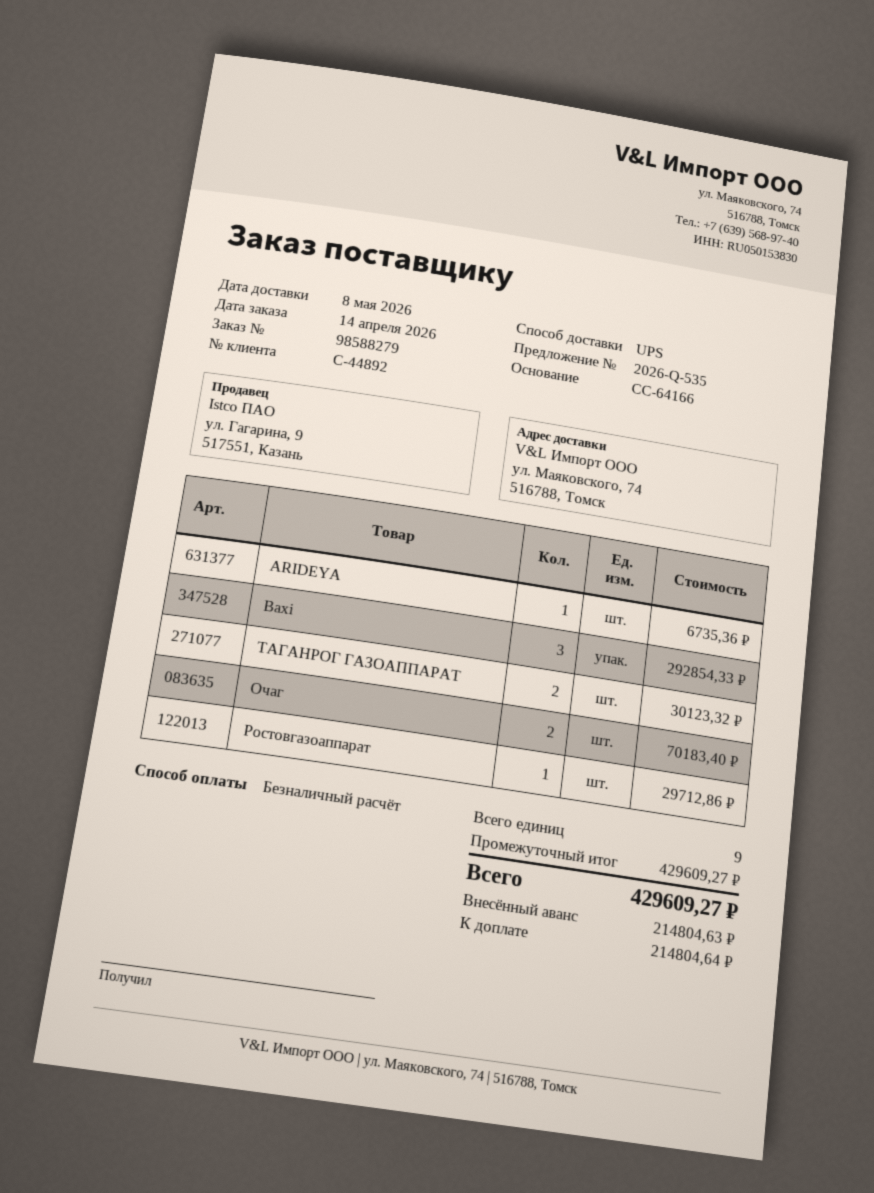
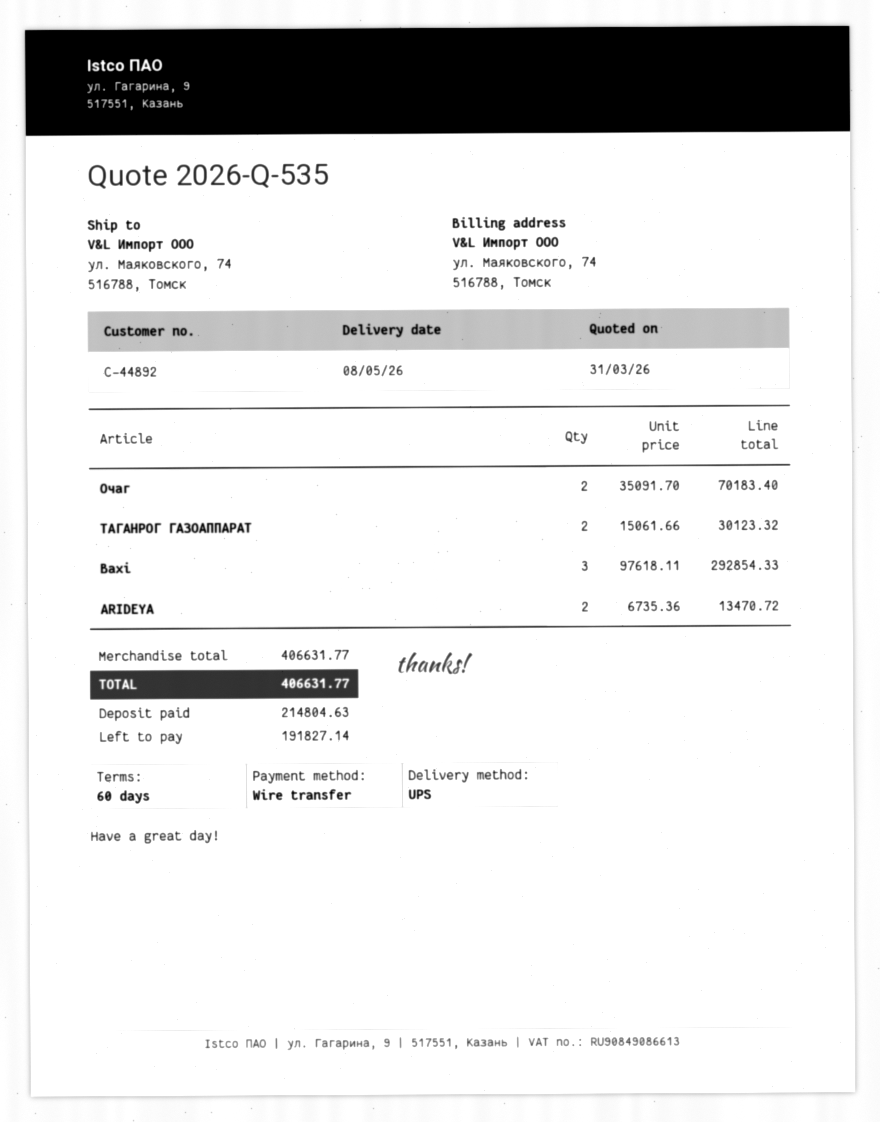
ARIDEYA: 1 for 6735.36 -> 2 for 13470.72
Ростовгазоаппарат: 1 for 29712.86 -> none
subtotal: 429609.27 -> 406631.77
total: 429609.27 -> 406631.77
balance: 214804.64 -> 191827.14

